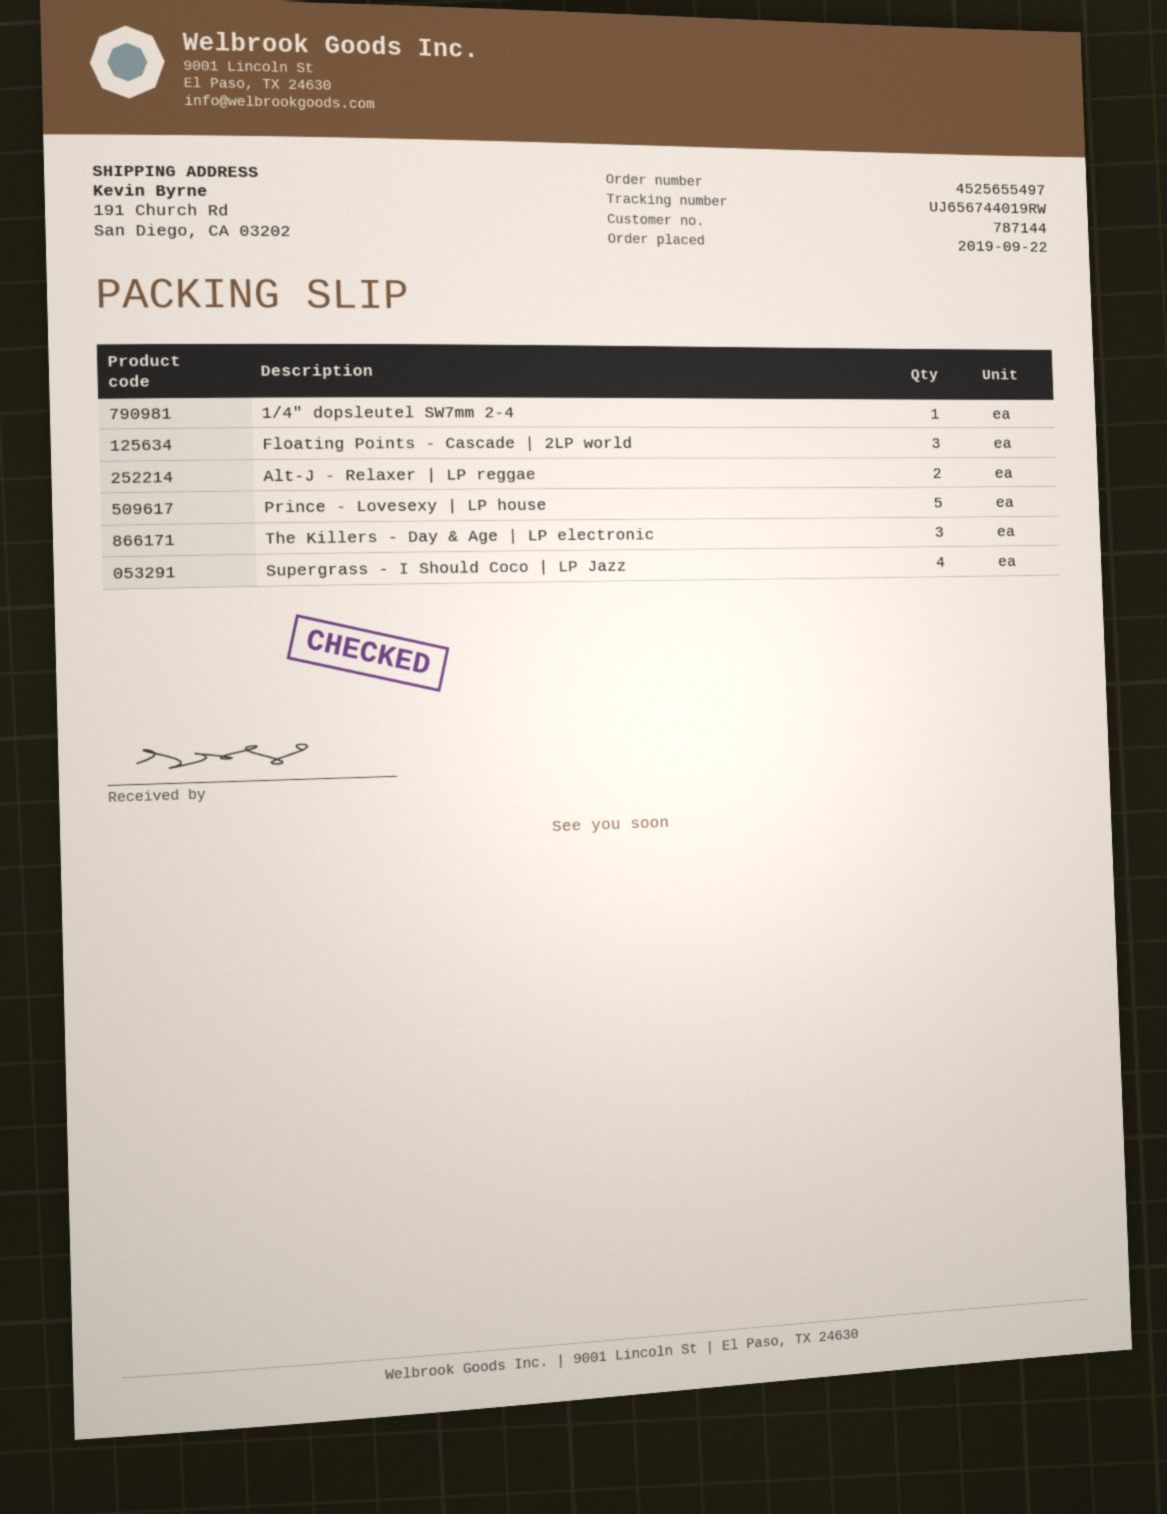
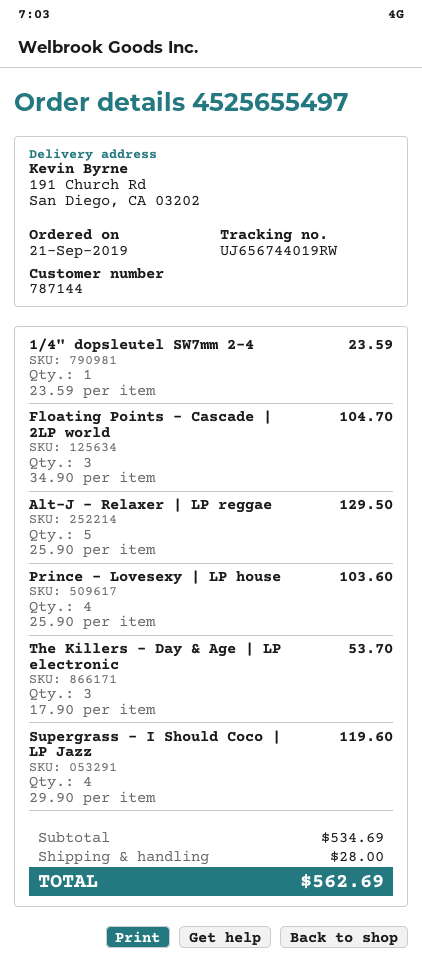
order date: 2019-09-22 -> 2019-09-21
Alt-J - Relaxer | LP reggae: 2 -> 5
Prince - Lovesexy | LP house: 5 -> 4

